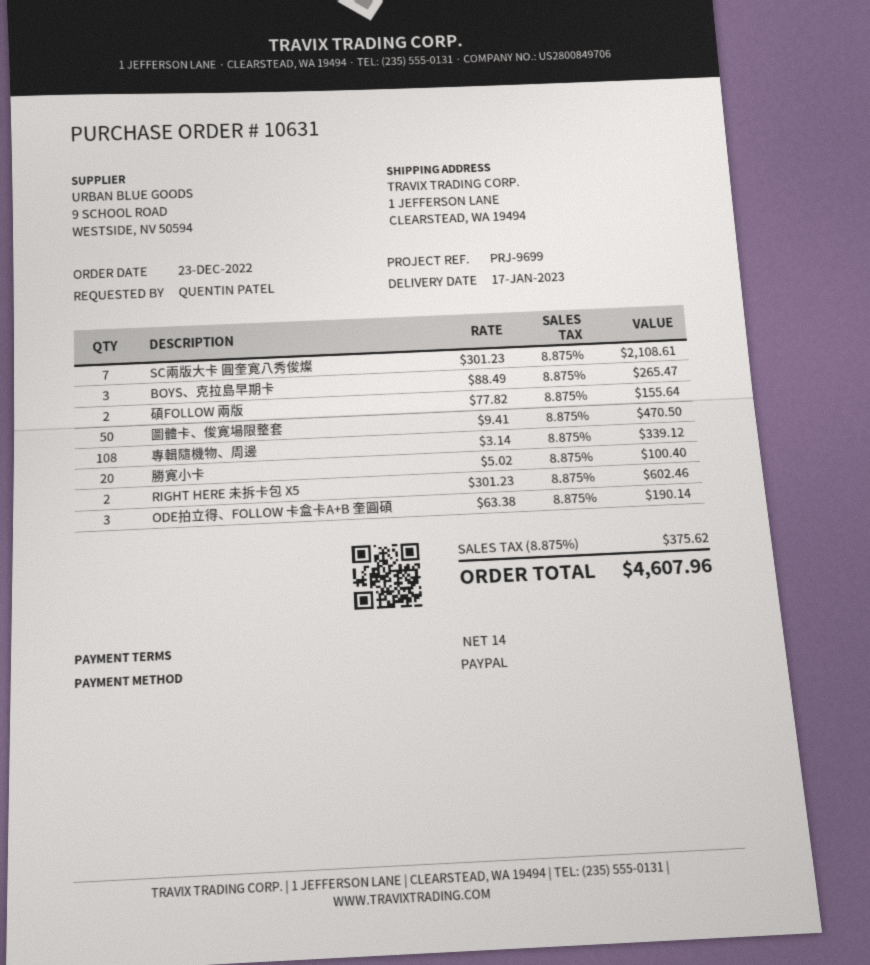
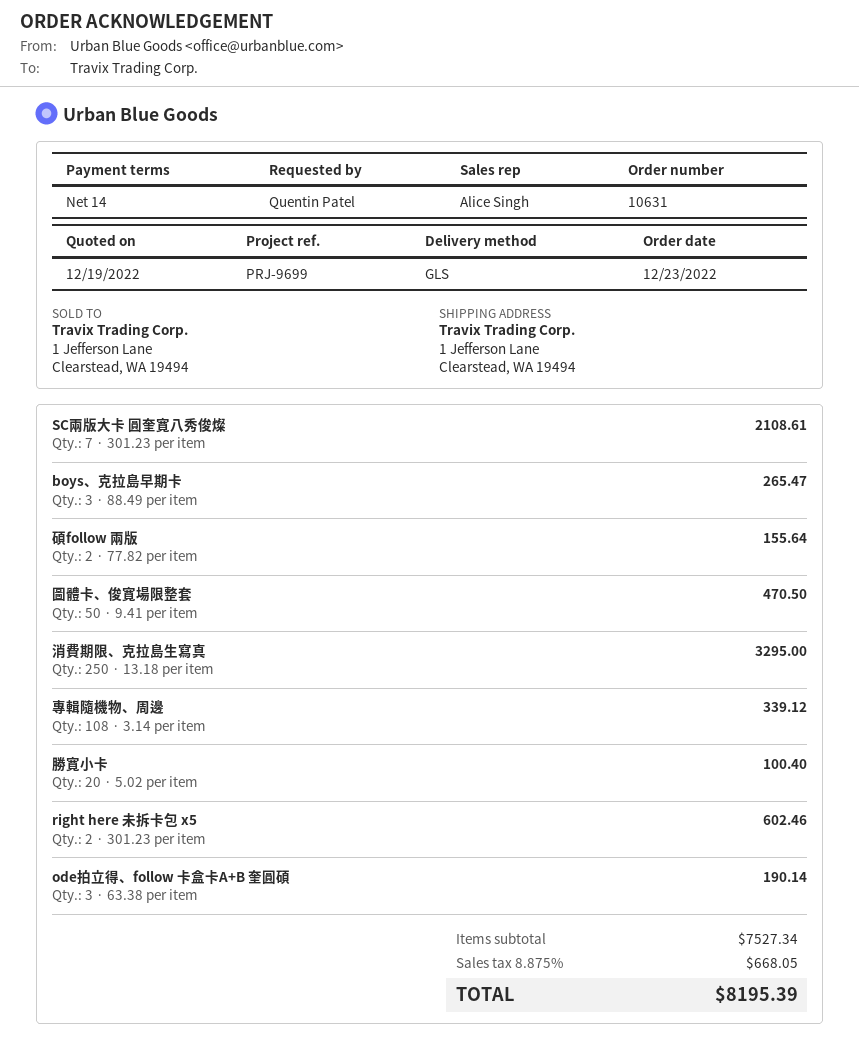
消費期限、克拉島生寫真: none -> 250 x 13.18 = 3295.00
tax: 8.875% = 375.62 -> 8.875% = 668.05
total: 4607.96 -> 8195.39

